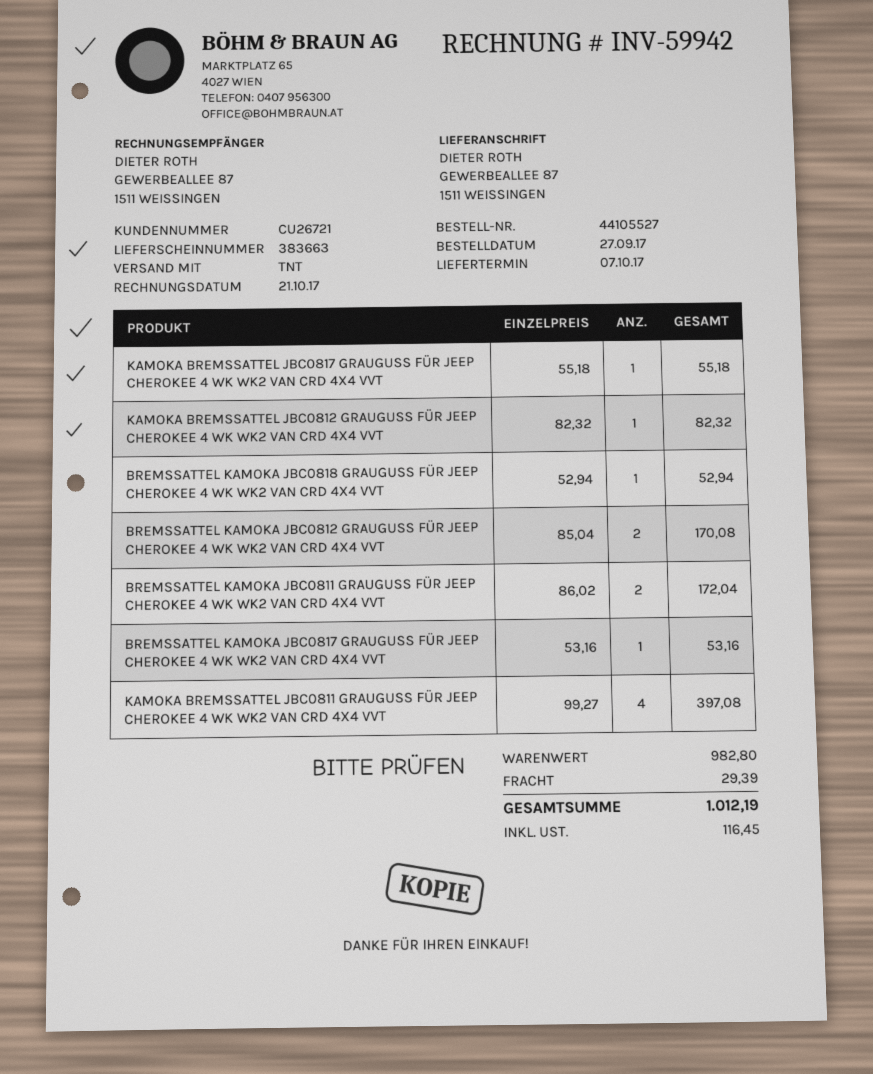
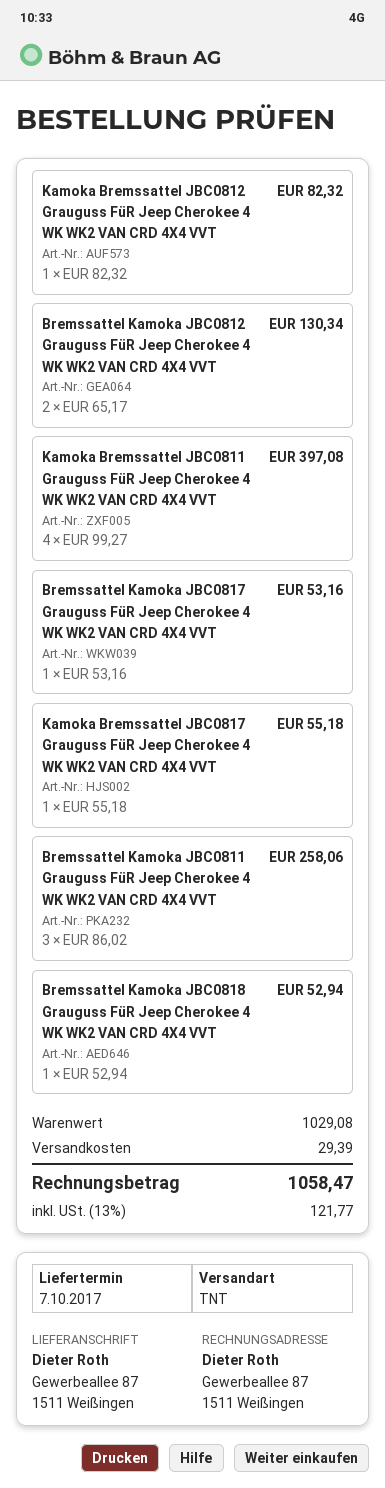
BREMSSATTEL KAMOKA JBC0812 GRAUGUSS FÜR JEEP CHEROKEE 4 WK WK2 VAN CRD 4X4 VVT: 2 x 85.04 = 170.08 -> 2 x 65.17 = 130.34
BREMSSATTEL KAMOKA JBC0811 GRAUGUSS FÜR JEEP CHEROKEE 4 WK WK2 VAN CRD 4X4 VVT: 2 x 86.02 = 172.04 -> 3 x 86.02 = 258.06
subtotal: 982.80 -> 1029.08
tax: 116.45 -> 121.77
total: 1012.19 -> 1058.47

